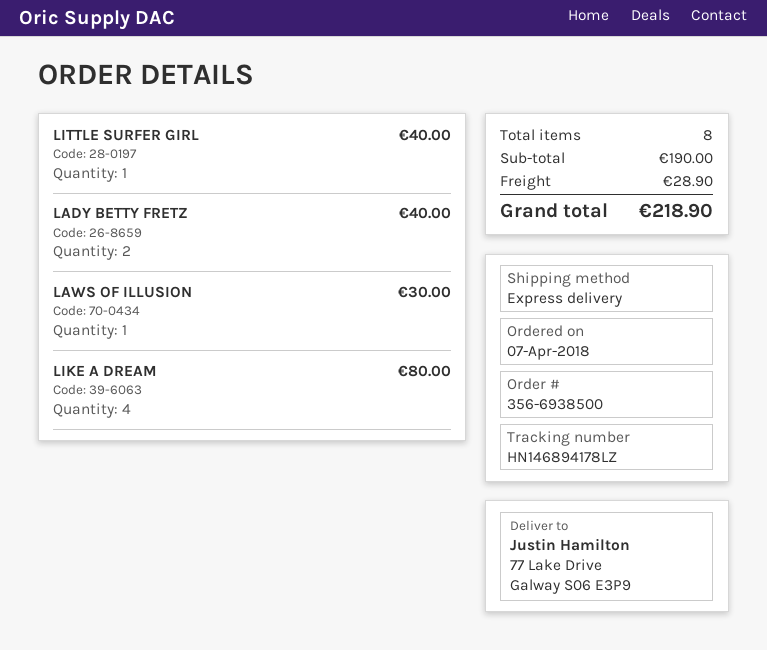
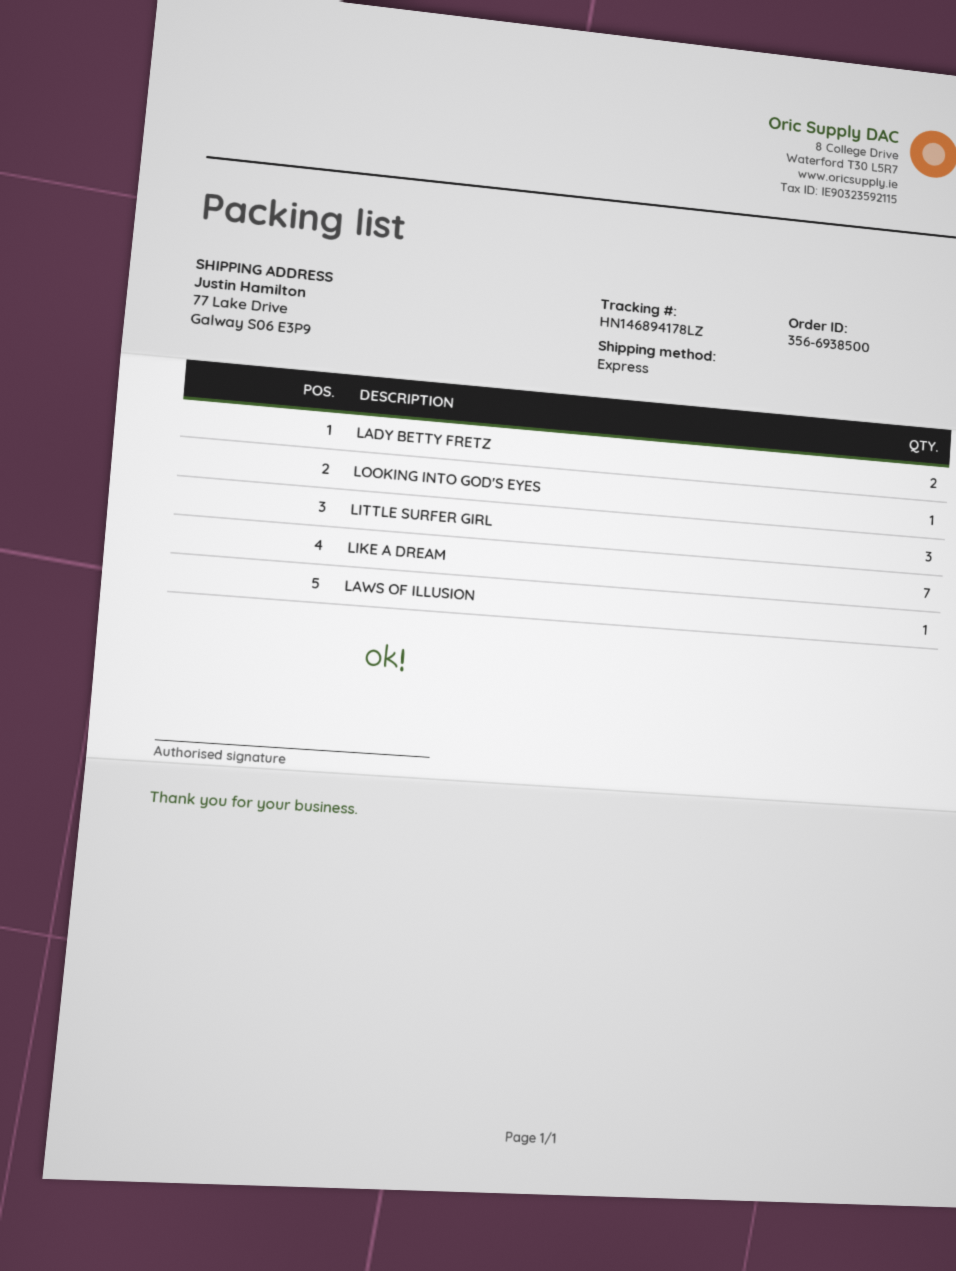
LITTLE SURFER GIRL: 1 -> 3
LIKE A DREAM: 4 -> 7
LOOKING INTO GOD'S EYES: none -> 1

